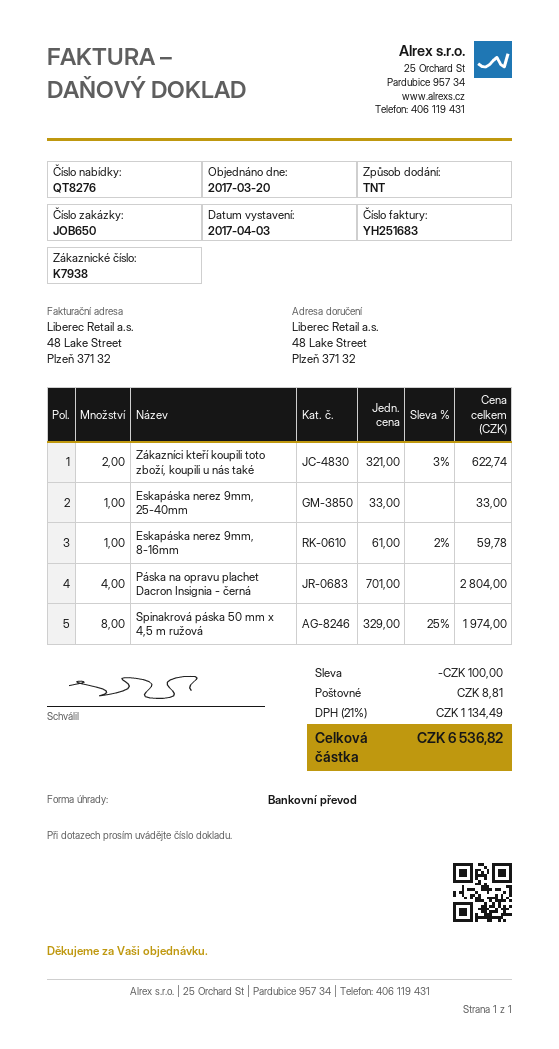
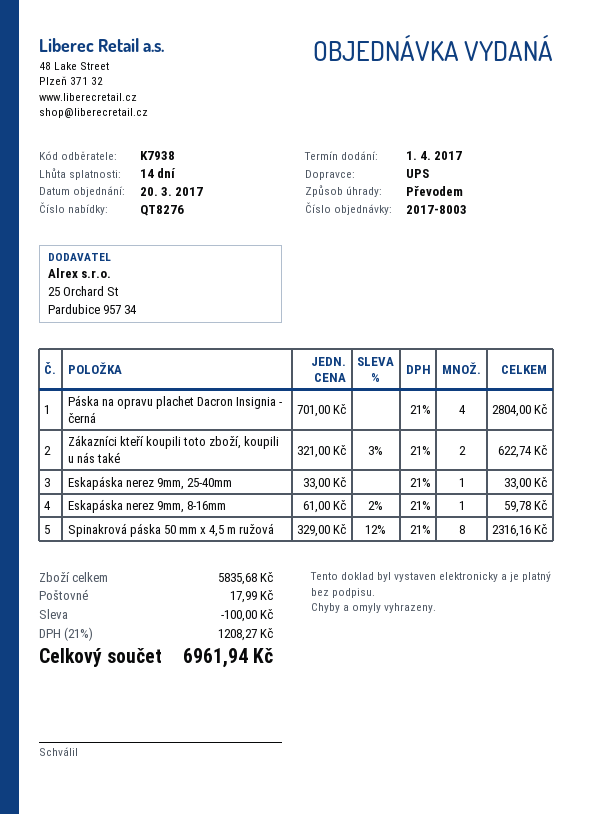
shipping method: TNT -> UPS
Spinakrová páska 50 mm x 4,5 m ružová: 8 x 329.00 - 25% = 1974.00 -> 8 x 329.00 - 12% = 2316.16
shipping: 8.81 -> 17.99
tax: 21% = 1134.49 -> 21% = 1208.27
total: 6536.82 -> 6961.94

